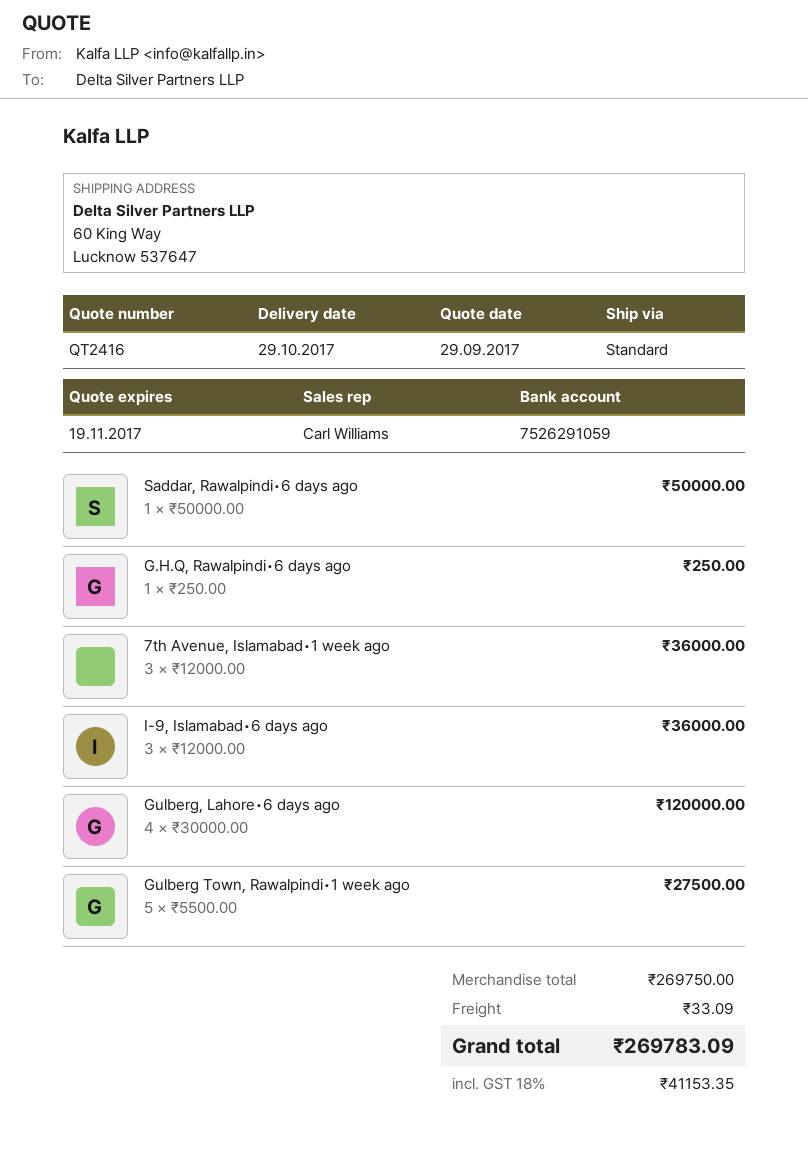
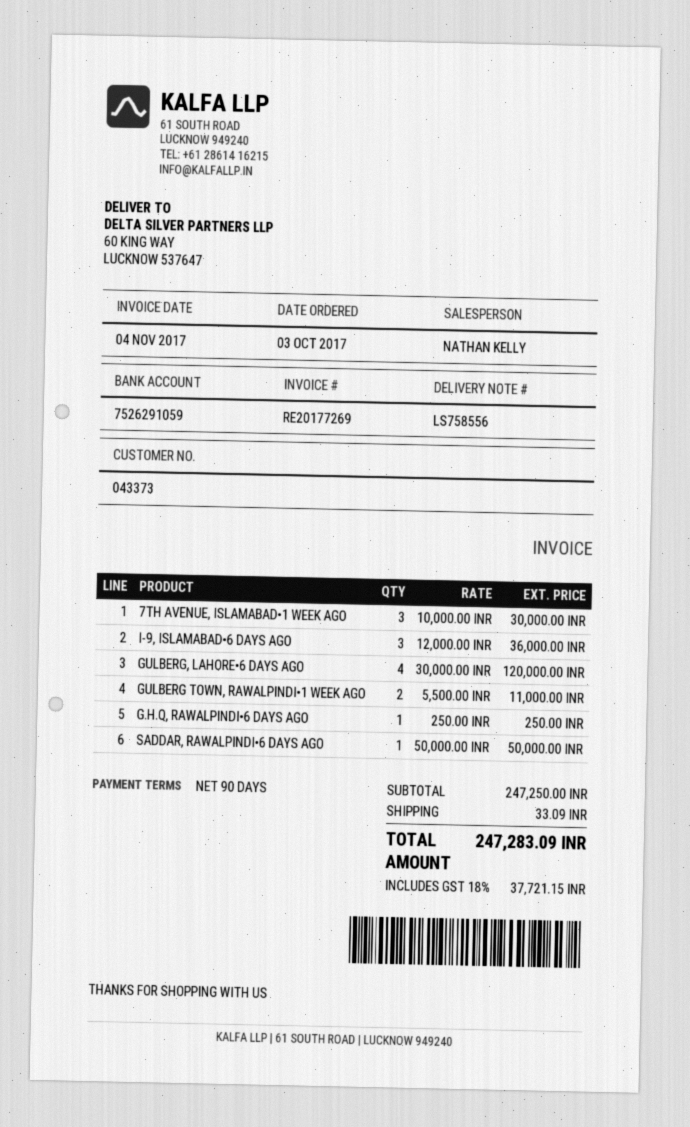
sales rep: Carl Williams -> NATHAN KELLY
7th Avenue, Islamabad•1 week ago: 3 x 12000.00 = 36000.00 -> 3 x 10000.00 = 30000.00
Gulberg Town, Rawalpindi•1 week ago: 5 x 5500.00 = 27500.00 -> 2 x 5500.00 = 11000.00
subtotal: 269750.00 -> 247250.00
tax: 18% = 41153.35 -> 18% = 37721.15
total: 269783.09 -> 247283.09

